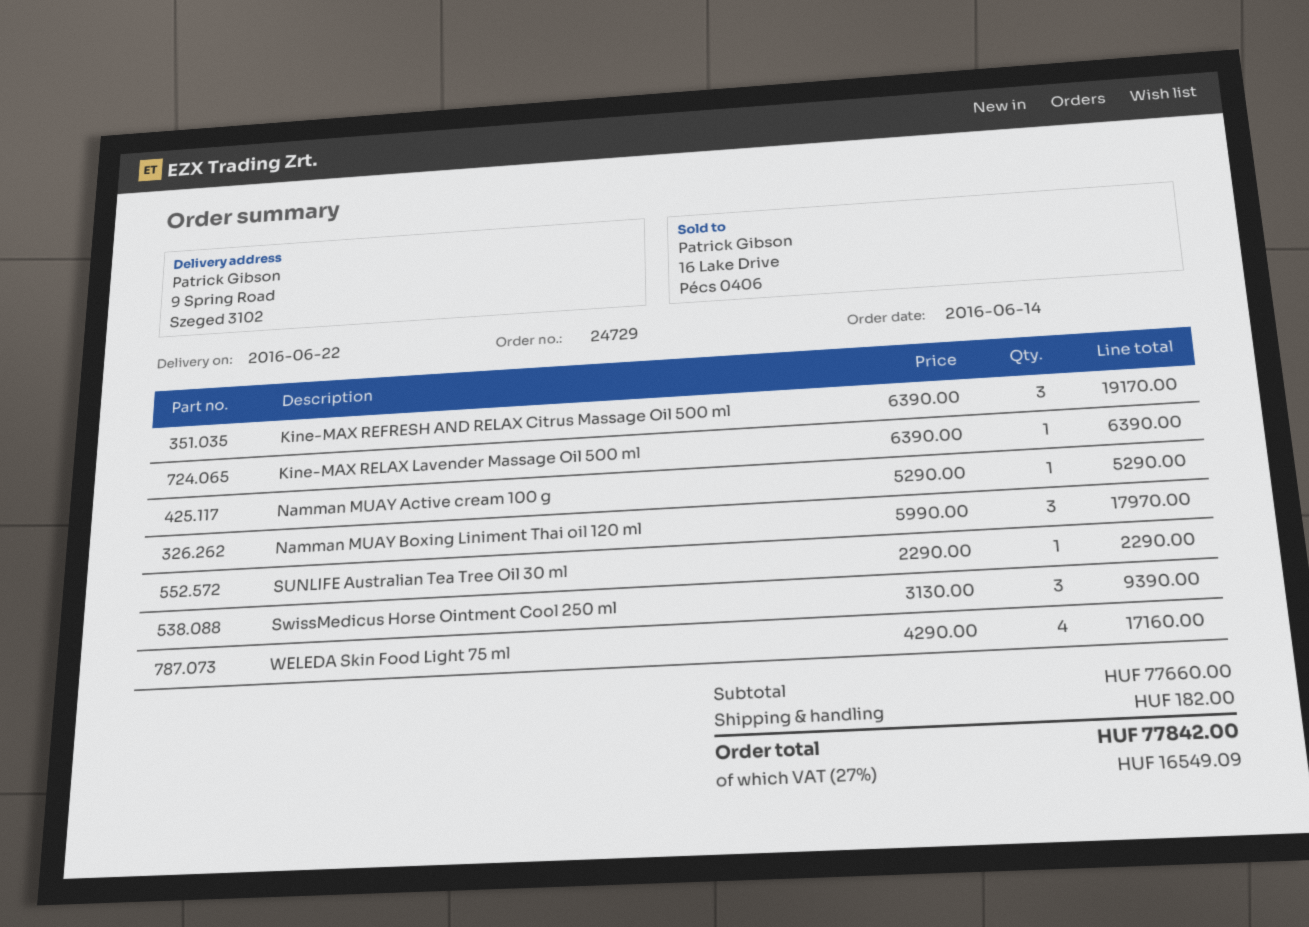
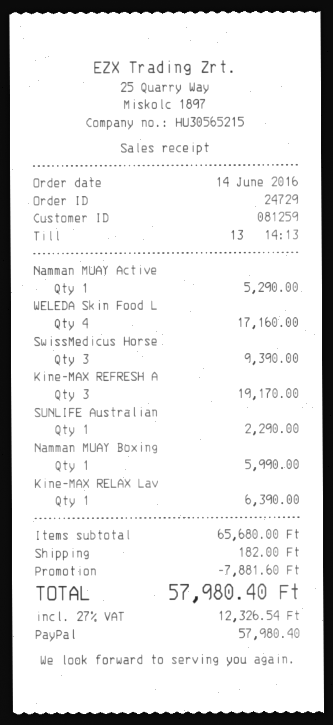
Namman MUAY Boxing Liniment Thai oil 120 ml: 3 for 17970.00 -> 1 for 5990.00
subtotal: 77660.00 -> 65680.00
discount: none -> 7881.60
tax: 27% = 16549.09 -> 27% = 12326.54
total: 77842.00 -> 57980.40

